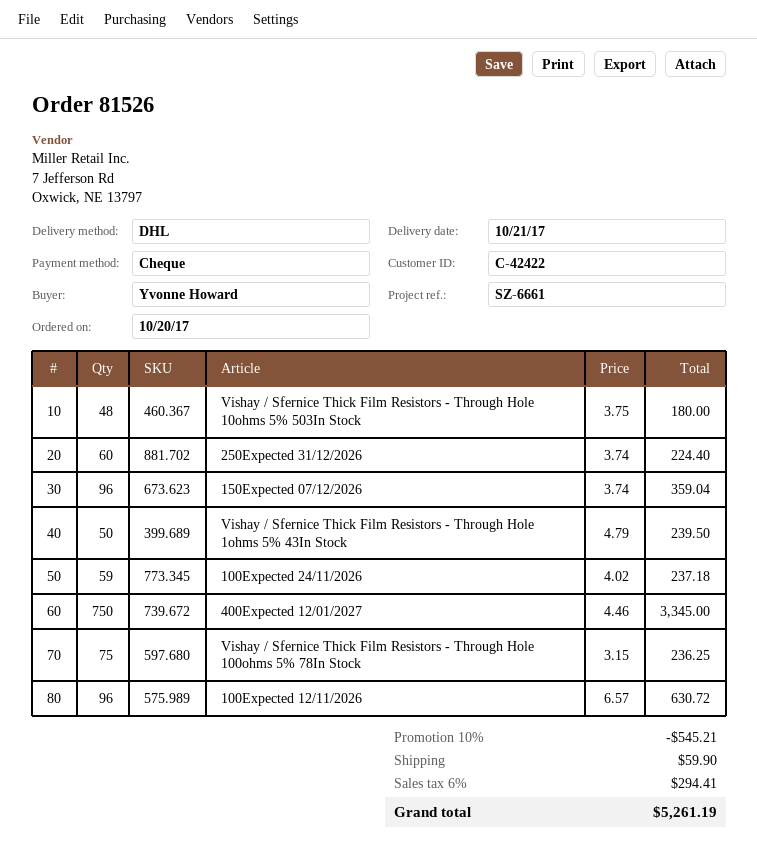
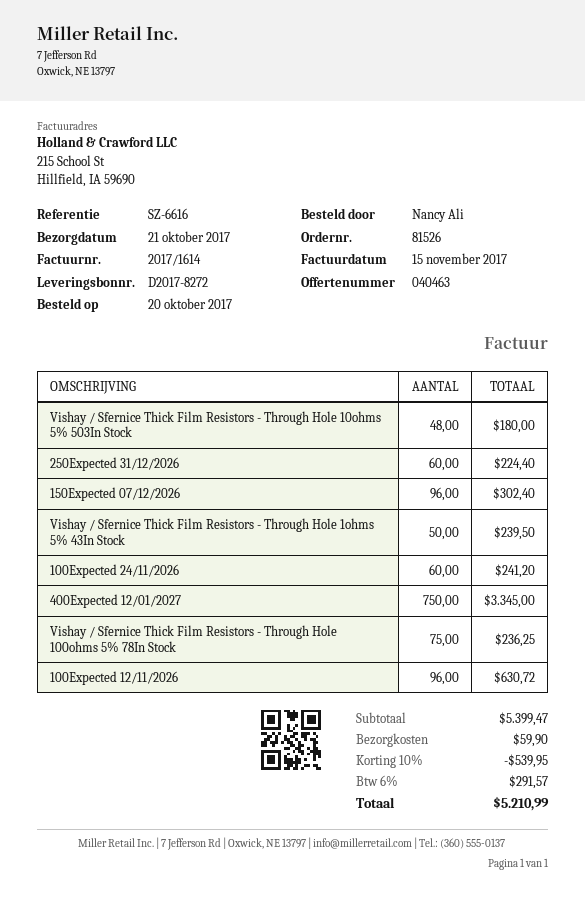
reference: SZ-6661 -> SZ-6616
ordered by: Yvonne Howard -> Nancy Ali
150Expected 07/12/2026: 96 for 359.04 -> 96 for 302.40
100Expected 24/11/2026: 59 for 237.18 -> 60 for 241.20
discount: 10% = 545.21 -> 10% = 539.95
tax: 6% = 294.41 -> 6% = 291.57
total: 5261.19 -> 5210.99

